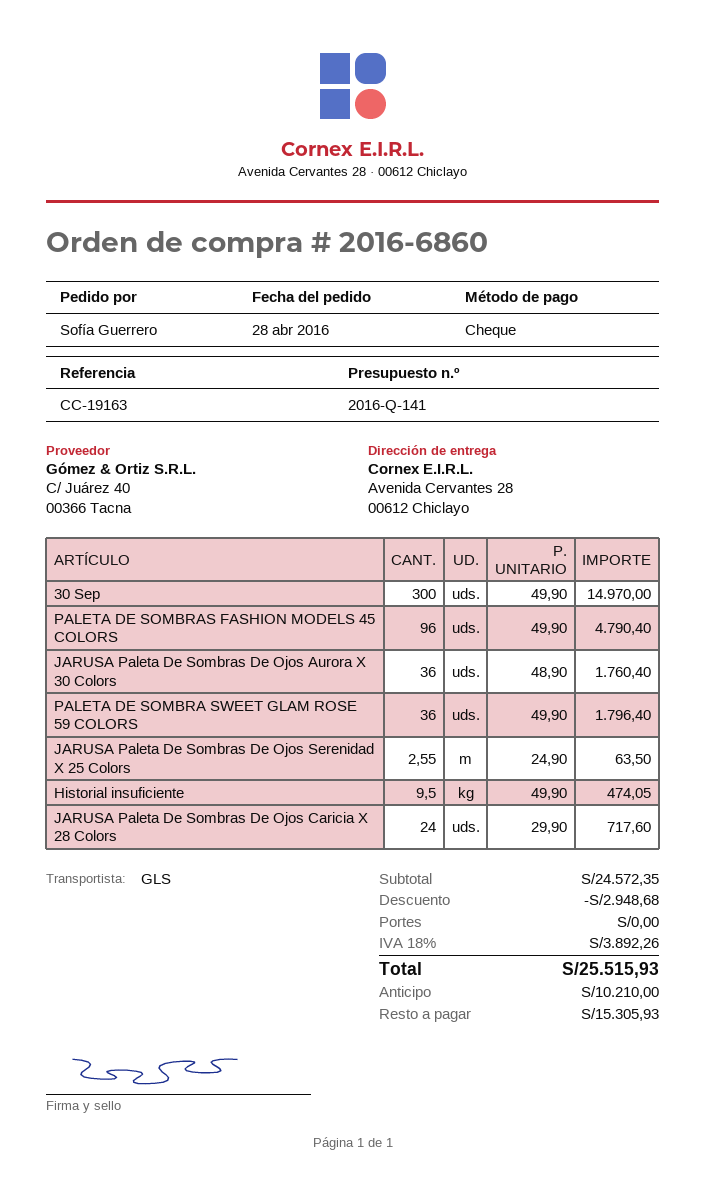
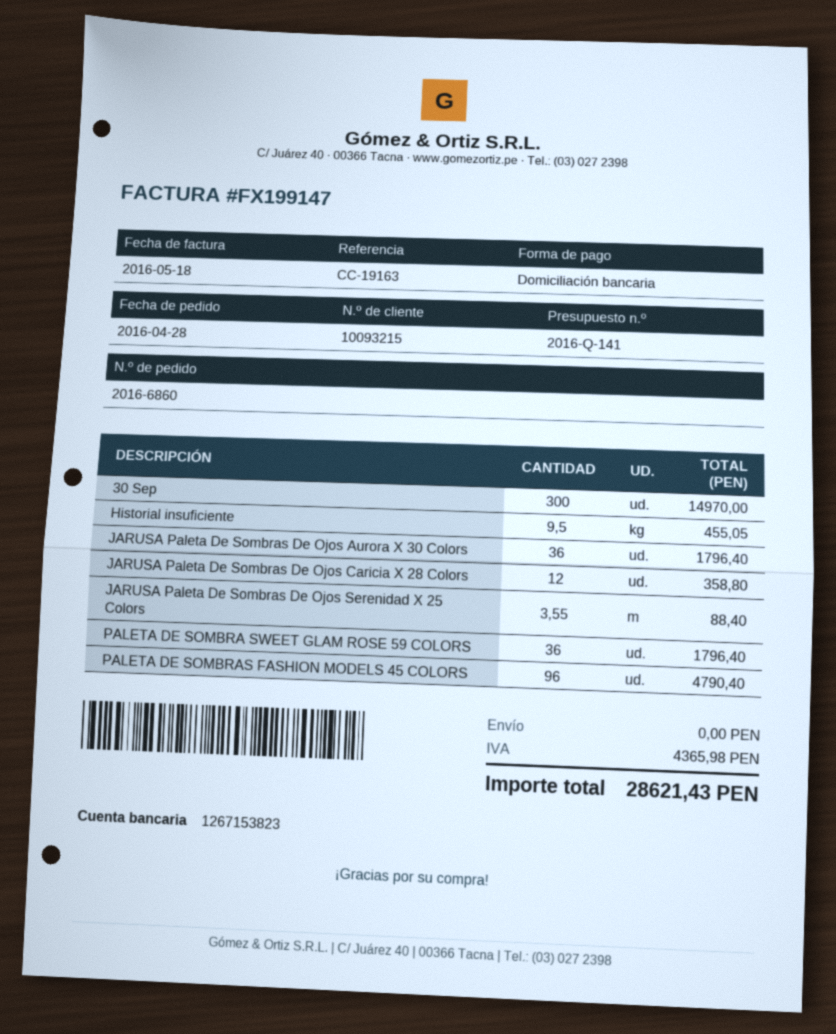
payment method: cheque -> direct debit
JARUSA Paleta De Sombras De Ojos Aurora X 30 Colors: 36 for 1760.40 -> 36 for 1796.40
JARUSA Paleta De Sombras De Ojos Serenidad X 25 Colors: 2.55 for 63.50 -> 3.55 for 88.40
Historial insuficiente: 9.5 for 474.05 -> 9.5 for 455.05
JARUSA Paleta De Sombras De Ojos Caricia X 28 Colors: 24 for 717.60 -> 12 for 358.80
discount: 2948.68 -> none
tax: 3892.26 -> 4365.98
total: 25515.93 -> 28621.43

